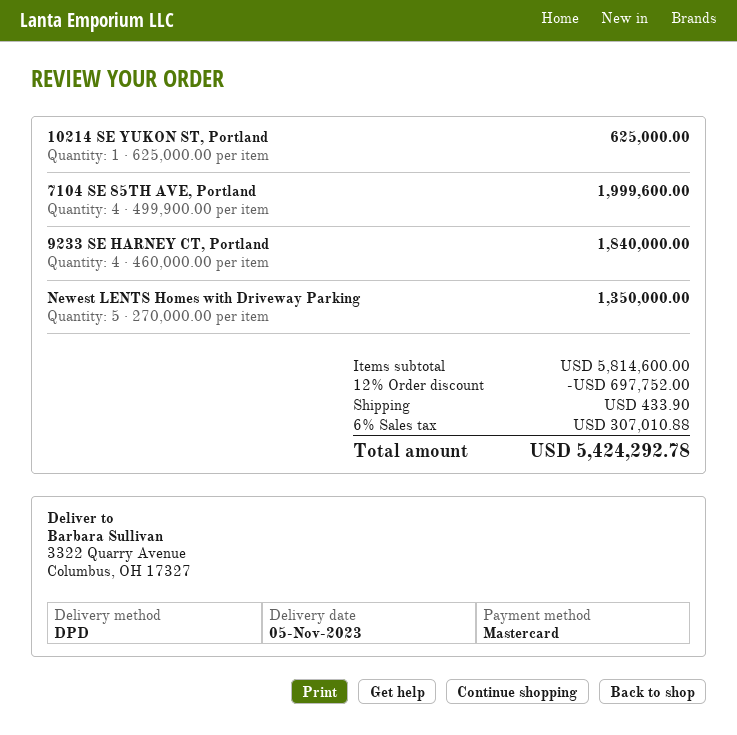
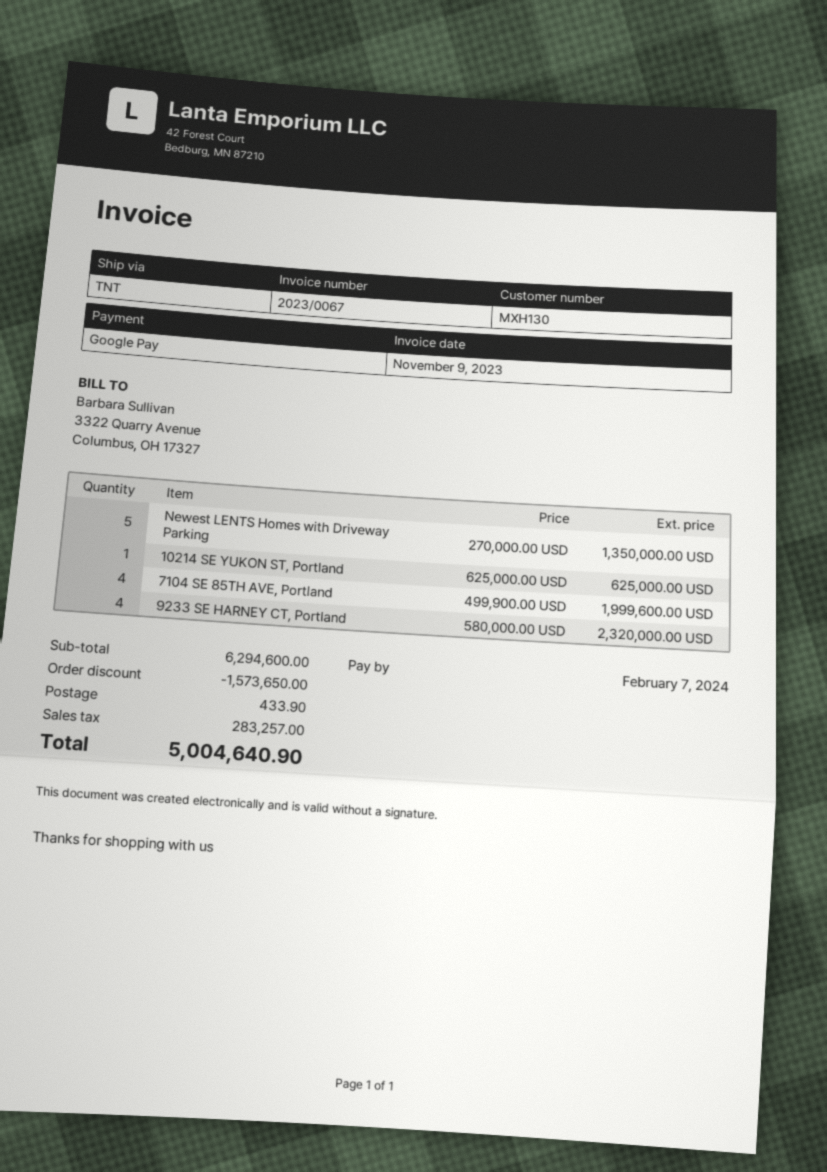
payment method: Mastercard -> Google Pay
shipping method: DPD -> TNT
9233 SE HARNEY CT, Portland: 4 x 460000.00 = 1840000.00 -> 4 x 580000.00 = 2320000.00
subtotal: 5814600.00 -> 6294600.00
discount: 697752.00 -> 1573650.00
tax: 307010.88 -> 283257.00
total: 5424292.78 -> 5004640.90

